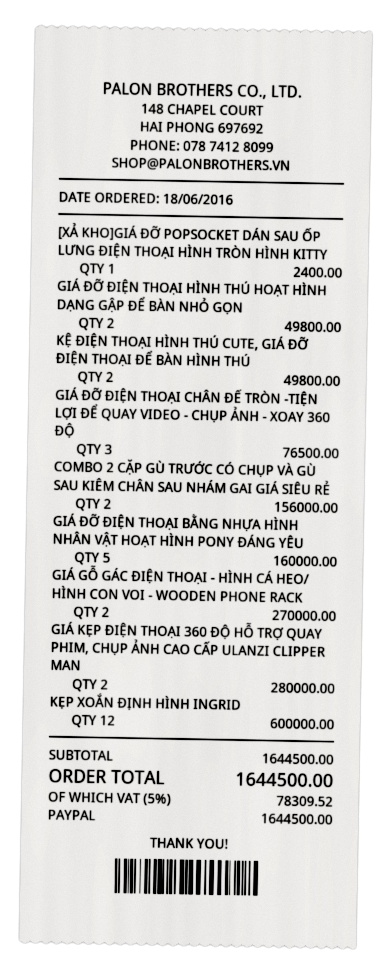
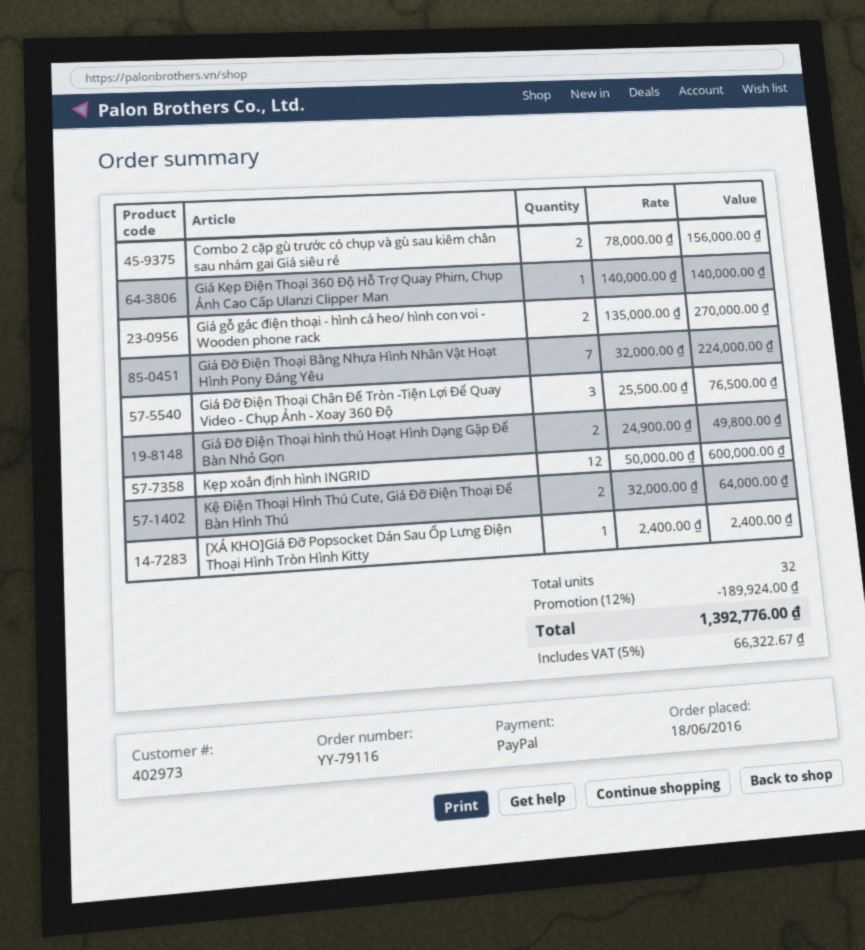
KỆ ĐIỆN THOẠI HÌNH THÚ CUTE, GIÁ ĐỠ ĐIỆN THOẠI ĐỂ BÀN HÌNH THÚ: 2 for 49800.00 -> 2 for 64000.00
GIÁ ĐỠ ĐIỆN THOẠI BẰNG NHỰA HÌNH NHÂN VẬT HOẠT HÌNH PONY ĐÁNG YÊU: 5 for 160000.00 -> 7 for 224000.00
GIÁ KẸP ĐIỆN THOẠI 360 ĐỘ HỖ TRỢ QUAY PHIM, CHỤP ẢNH CAO CẤP ULANZI CLIPPER MAN: 2 for 280000.00 -> 1 for 140000.00
discount: none -> 12% = 189924.00
tax: 5% = 78309.52 -> 5% = 66322.67
total: 1644500.00 -> 1392776.00

